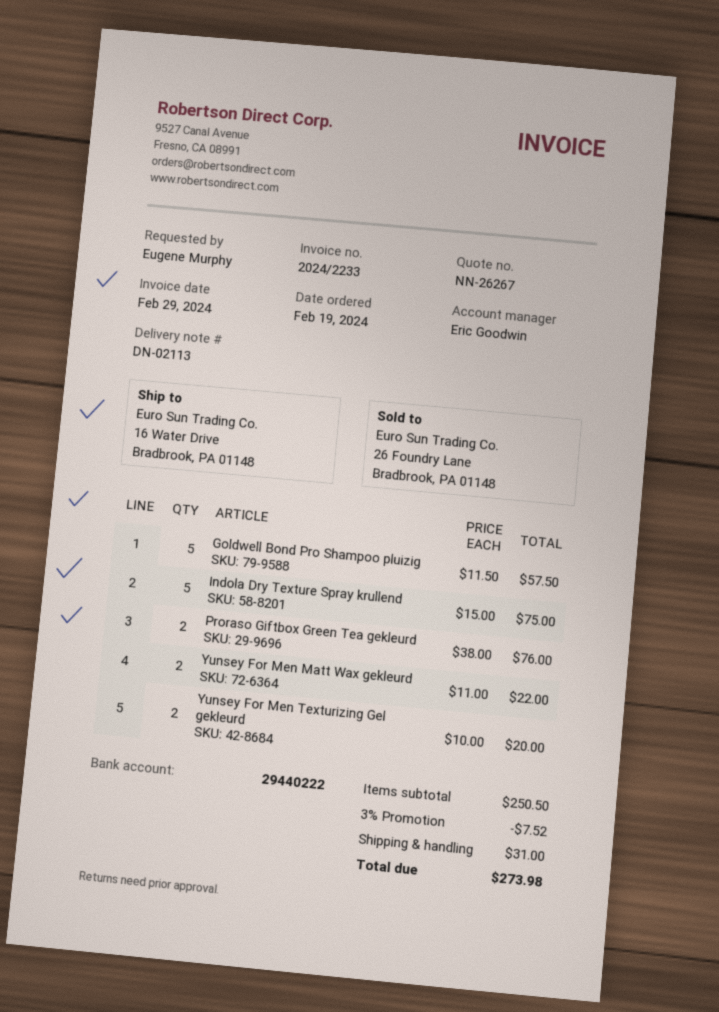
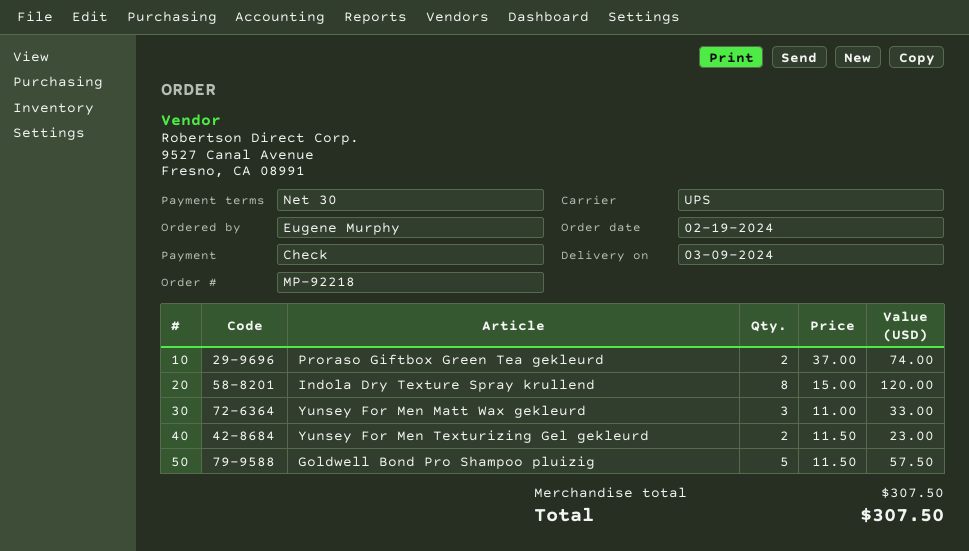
Indola Dry Texture Spray krullend: 5 x 15.00 = 75.00 -> 8 x 15.00 = 120.00
Proraso Giftbox Green Tea gekleurd: 2 x 38.00 = 76.00 -> 2 x 37.00 = 74.00
Yunsey For Men Matt Wax gekleurd: 2 x 11.00 = 22.00 -> 3 x 11.00 = 33.00
Yunsey For Men Texturizing Gel gekleurd: 2 x 10.00 = 20.00 -> 2 x 11.50 = 23.00
subtotal: 250.50 -> 307.50
discount: 3% = 7.52 -> none
shipping: 31.00 -> none
total: 273.98 -> 307.50

